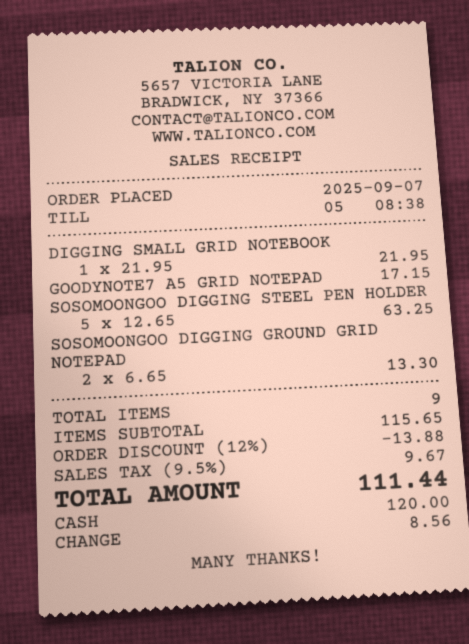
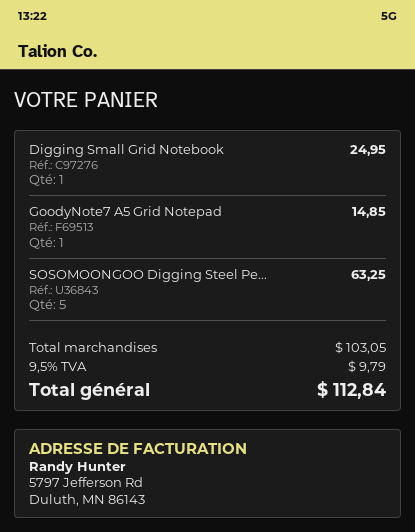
DIGGING SMALL GRID NOTEBOOK: 1 for 21.95 -> 1 for 24.95
GOODYNOTE7 A5 GRID NOTEPAD: 1 for 17.15 -> 1 for 14.85
SOSOMOONGOO DIGGING GROUND GRID NOTEPAD: 2 for 13.30 -> none
subtotal: 115.65 -> 103.05
discount: 12% = 13.88 -> none
tax: 9.5% = 9.67 -> 9.5% = 9.79
total: 111.44 -> 112.84

